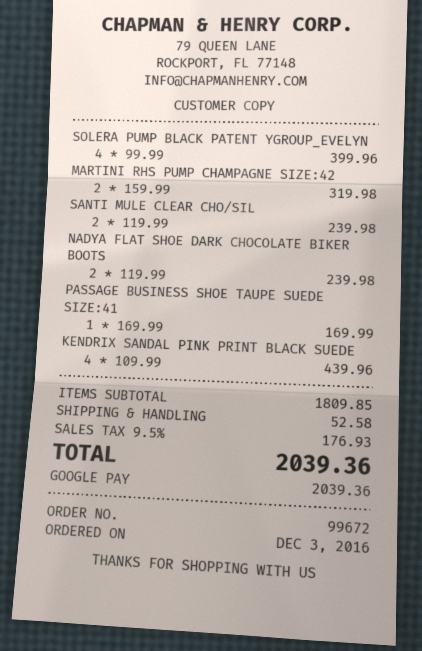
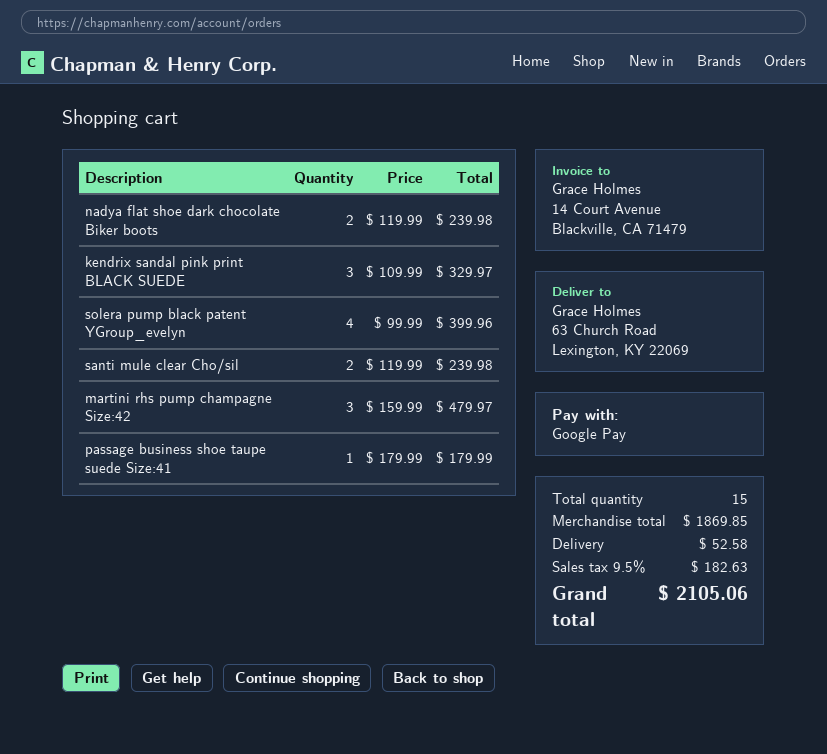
MARTINI RHS PUMP CHAMPAGNE SIZE:42: 2 x 159.99 = 319.98 -> 3 x 159.99 = 479.97
PASSAGE BUSINESS SHOE TAUPE SUEDE SIZE:41: 1 x 169.99 = 169.99 -> 1 x 179.99 = 179.99
KENDRIX SANDAL PINK PRINT BLACK SUEDE: 4 x 109.99 = 439.96 -> 3 x 109.99 = 329.97
subtotal: 1809.85 -> 1869.85
tax: 9.5% = 176.93 -> 9.5% = 182.63
total: 2039.36 -> 2105.06

